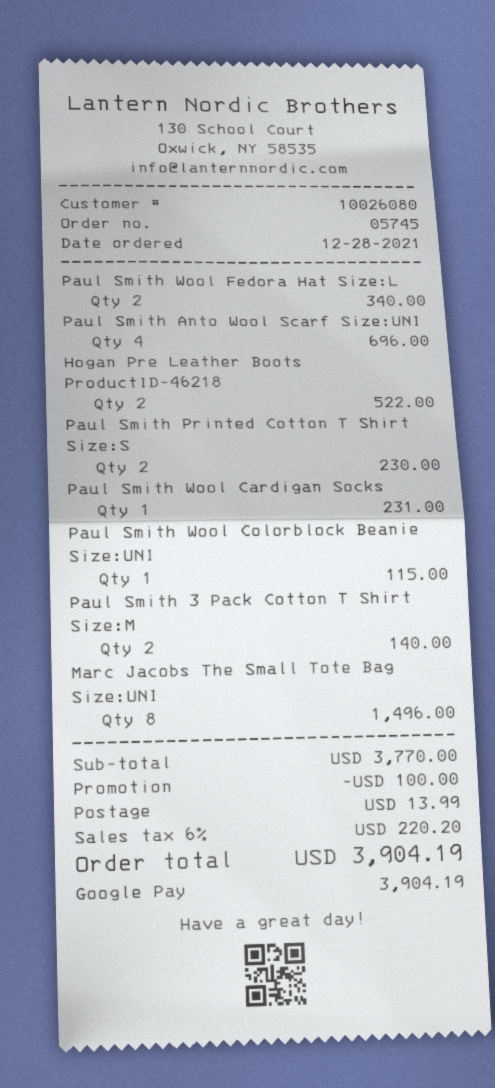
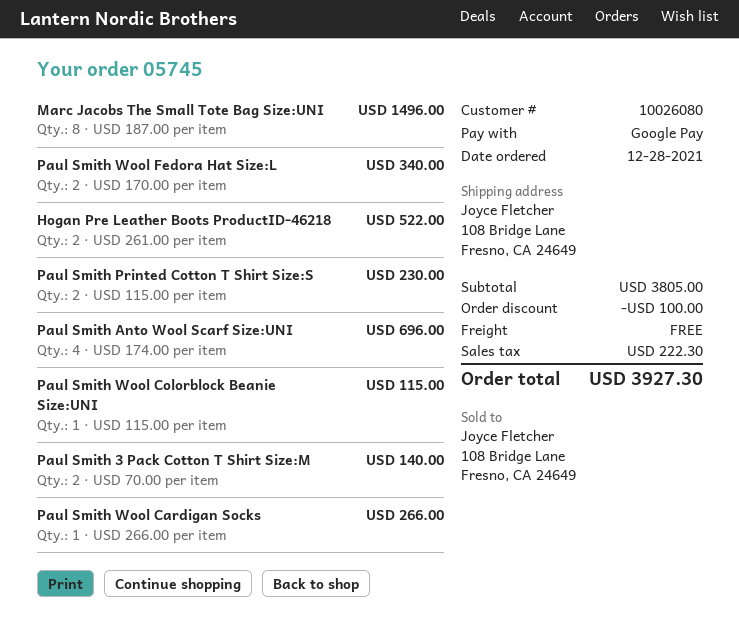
Paul Smith Wool Cardigan Socks: 1 for 231.00 -> 1 for 266.00
subtotal: 3770.00 -> 3805.00
shipping: 13.99 -> 0.00
tax: 220.20 -> 222.30
total: 3904.19 -> 3927.30

